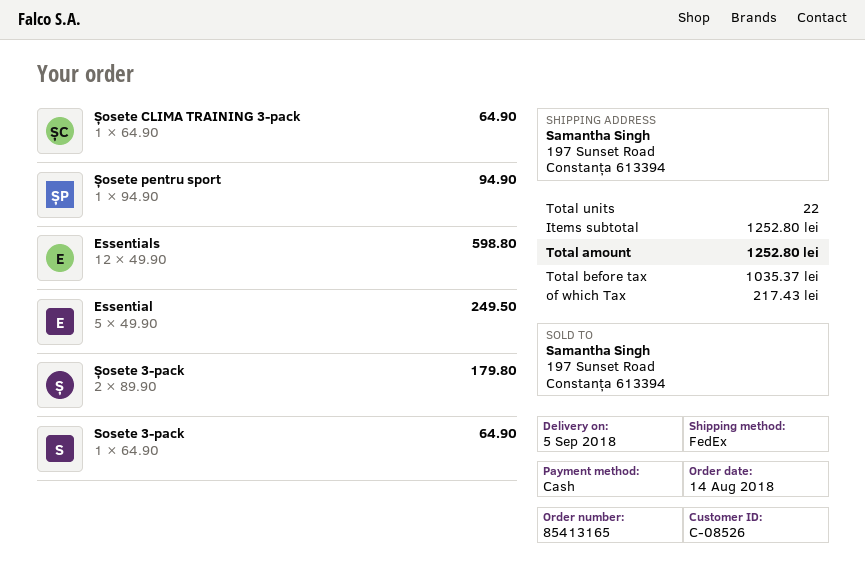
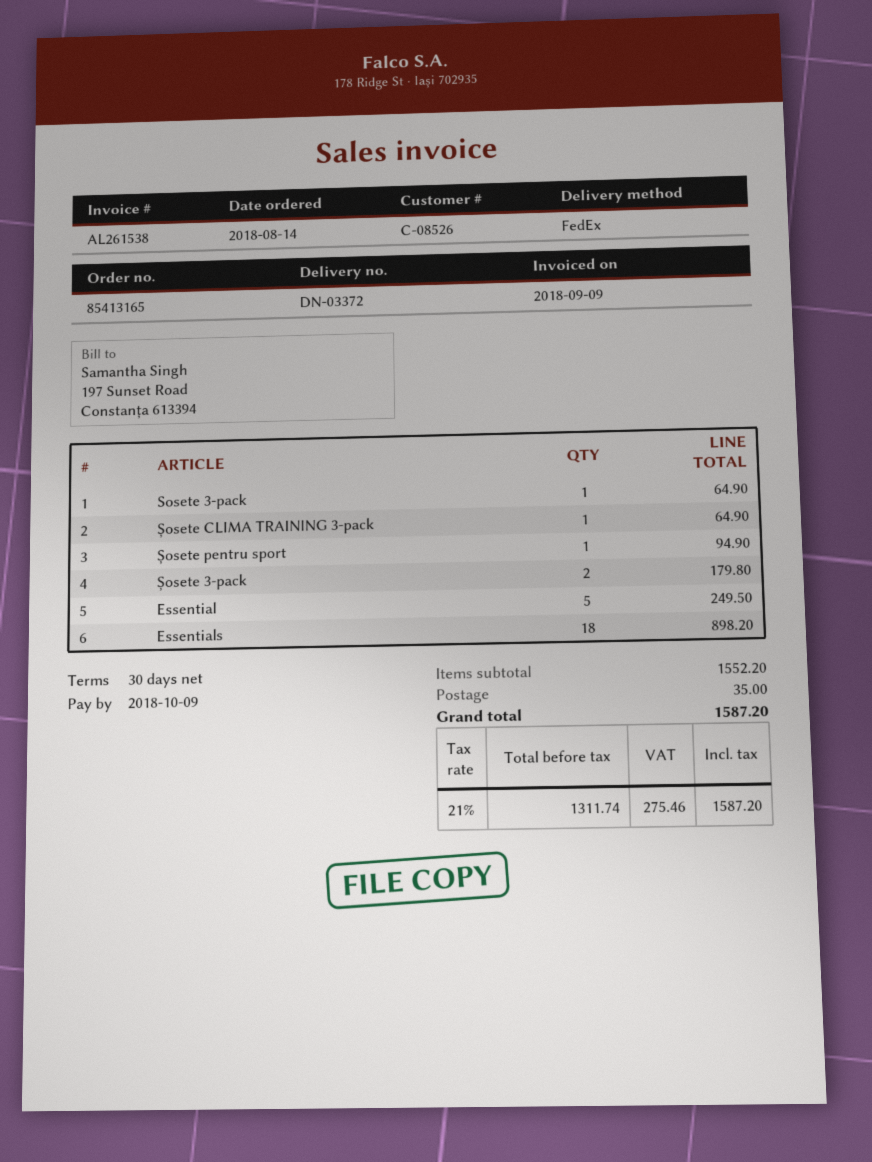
Essentials: 12 for 598.80 -> 18 for 898.20
subtotal: 1252.80 -> 1552.20
shipping: none -> 35.00
net: 1035.37 -> 1311.74
tax: 217.43 -> 275.46
total: 1252.80 -> 1587.20

